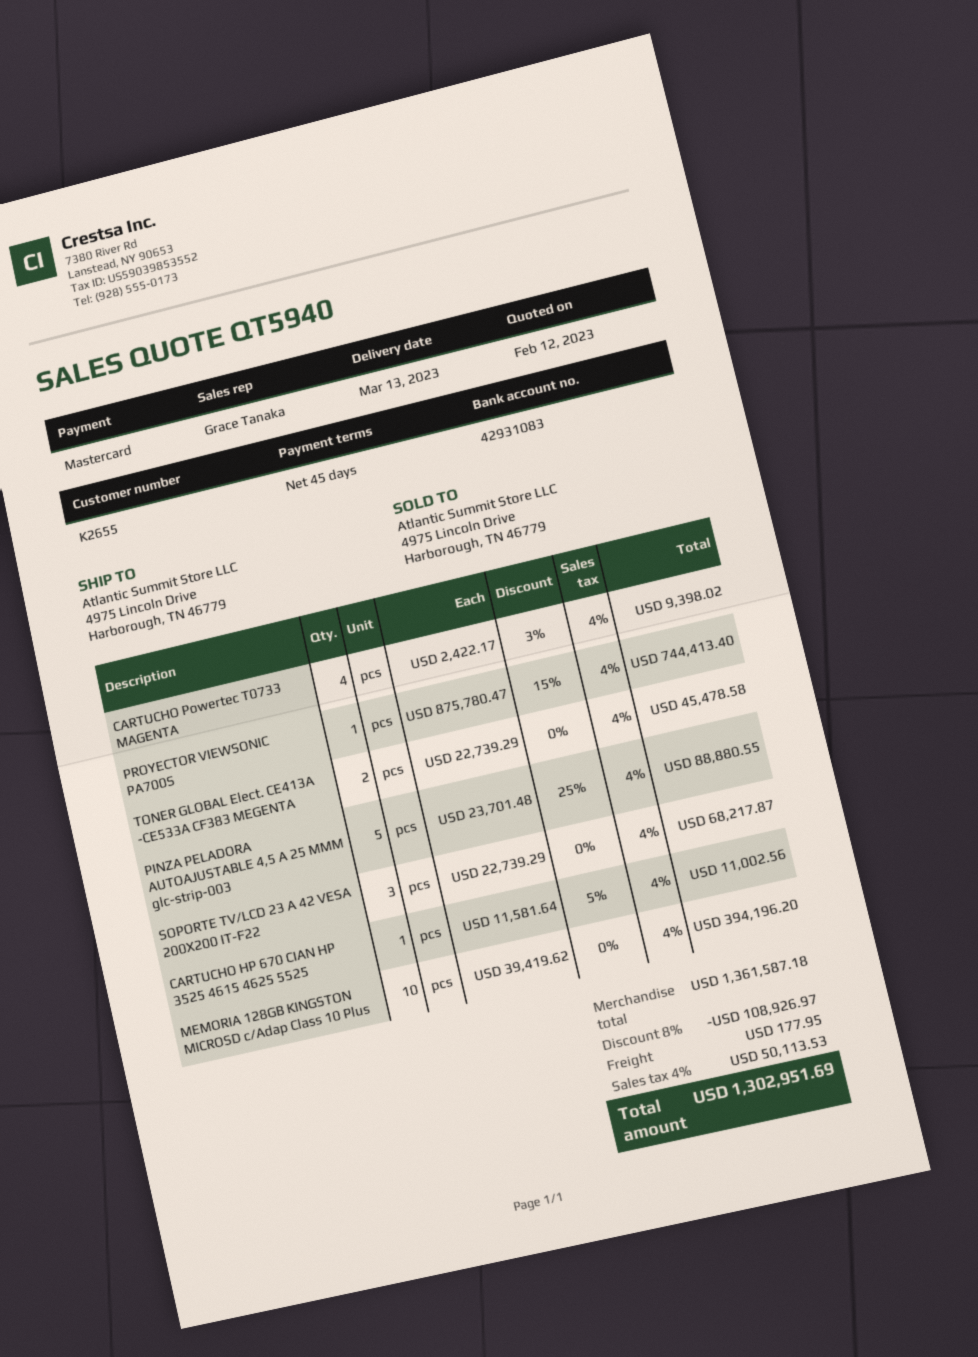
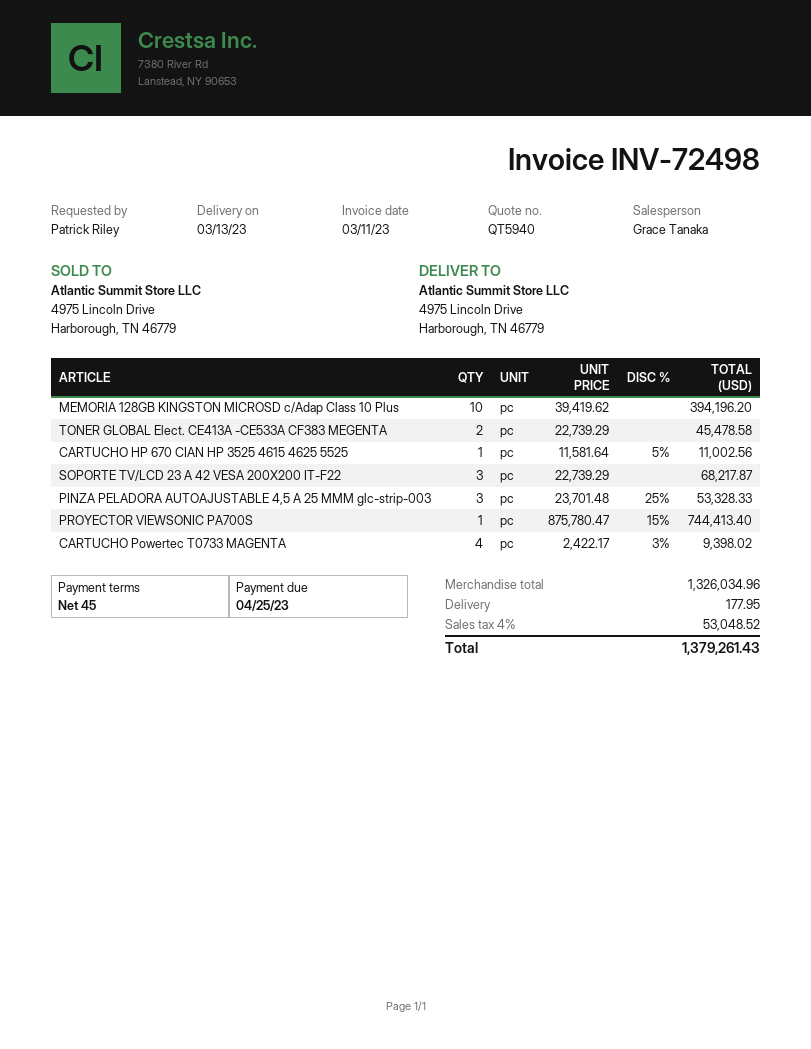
PINZA PELADORA AUTOAJUSTABLE 4,5 A 25 MMM glc-strip-003: 5 x 23701.48 - 25% = 88880.55 -> 3 x 23701.48 - 25% = 53328.33
subtotal: 1361587.18 -> 1326034.96
discount: 8% = 108926.97 -> none
tax: 4% = 50113.53 -> 4% = 53048.52
total: 1302951.69 -> 1379261.43

